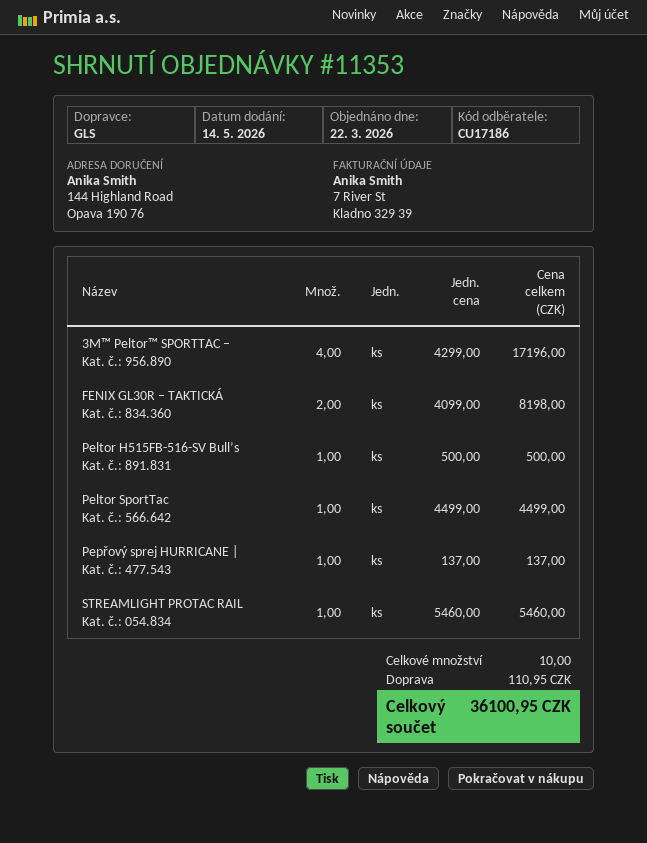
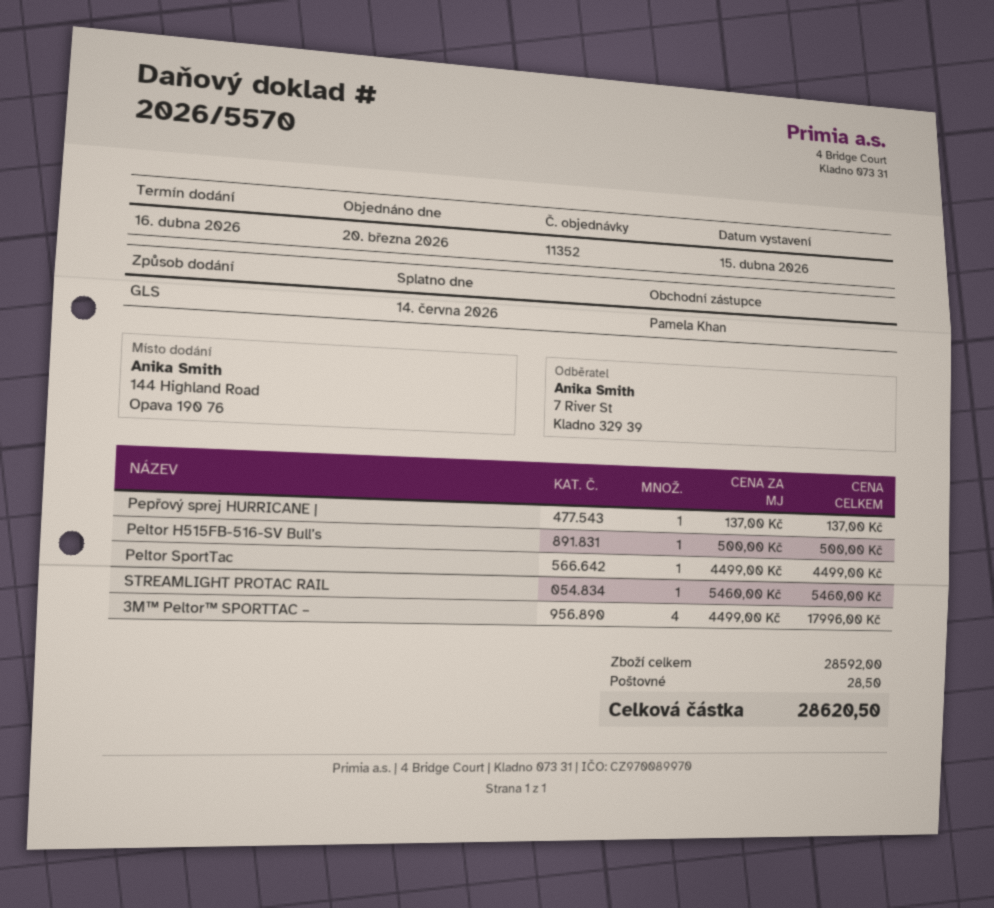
order number: 11353 -> 11352
order date: 2026-03-22 -> 2026-03-20
delivery date: 2026-05-14 -> 2026-04-16
3M™ Peltor™ SPORTTAC –: 4 x 4299.00 = 17196.00 -> 4 x 4499.00 = 17996.00
FENIX GL30R – TAKTICKÁ: 2 x 4099.00 = 8198.00 -> none
shipping: 110.95 -> 28.50
total: 36100.95 -> 28620.50

